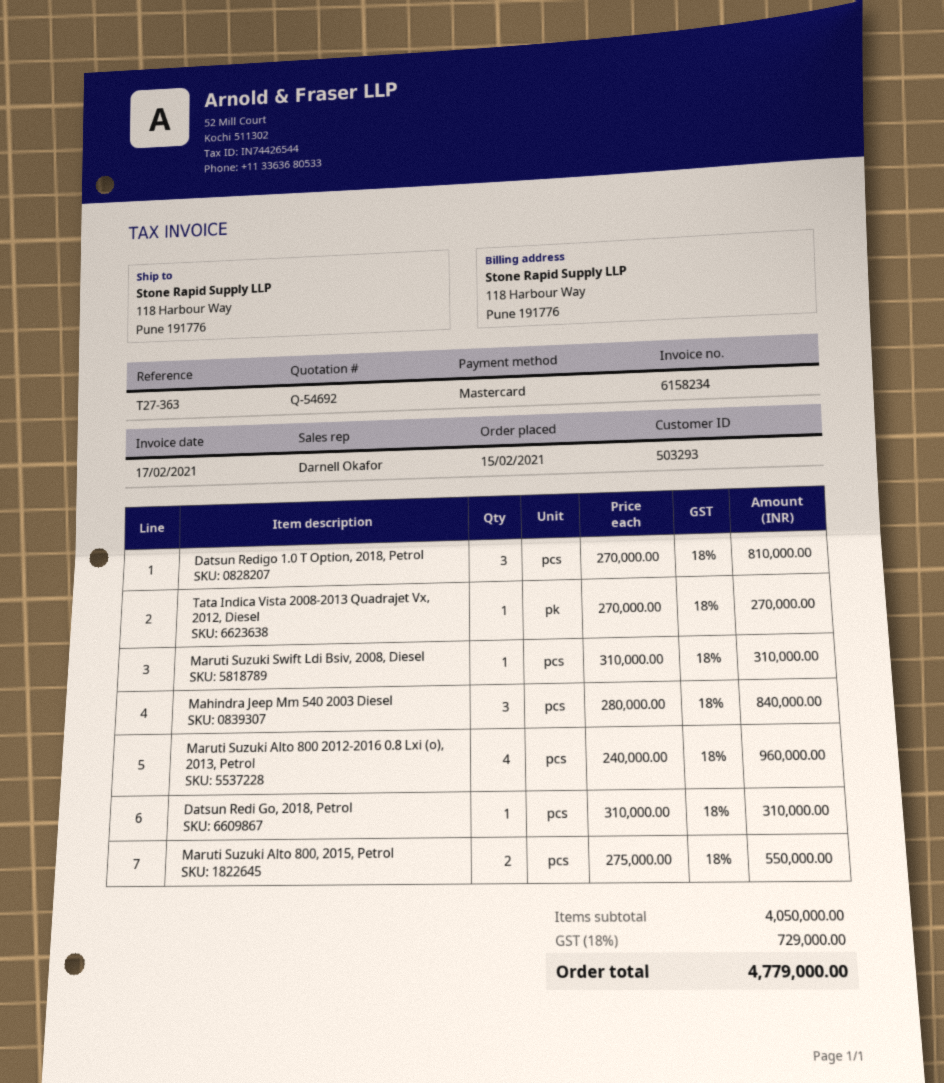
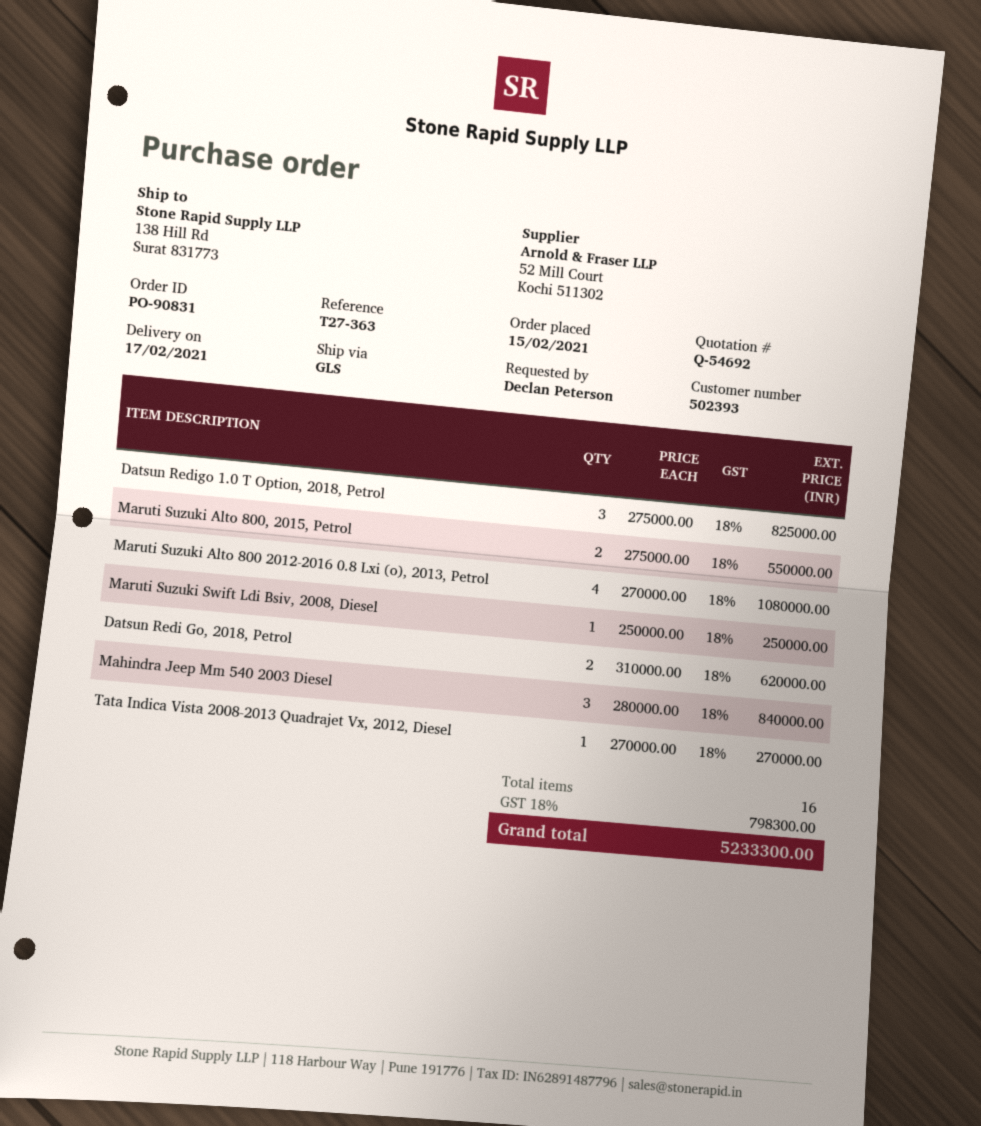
customer number: 503293 -> 502393
ship to: 118 Harbour Way, Pune 191776 -> 138 Hill Rd, Surat 831773
Datsun Redigo 1.0 T Option, 2018, Petrol: 3 x 270000.00 = 810000.00 -> 3 x 275000.00 = 825000.00
Maruti Suzuki Swift Ldi Bsiv, 2008, Diesel: 1 x 310000.00 = 310000.00 -> 1 x 250000.00 = 250000.00
Maruti Suzuki Alto 800 2012-2016 0.8 Lxi (o), 2013, Petrol: 4 x 240000.00 = 960000.00 -> 4 x 270000.00 = 1080000.00
Datsun Redi Go, 2018, Petrol: 1 x 310000.00 = 310000.00 -> 2 x 310000.00 = 620000.00
tax: 18% = 729000.00 -> 18% = 798300.00
total: 4779000.00 -> 5233300.00

